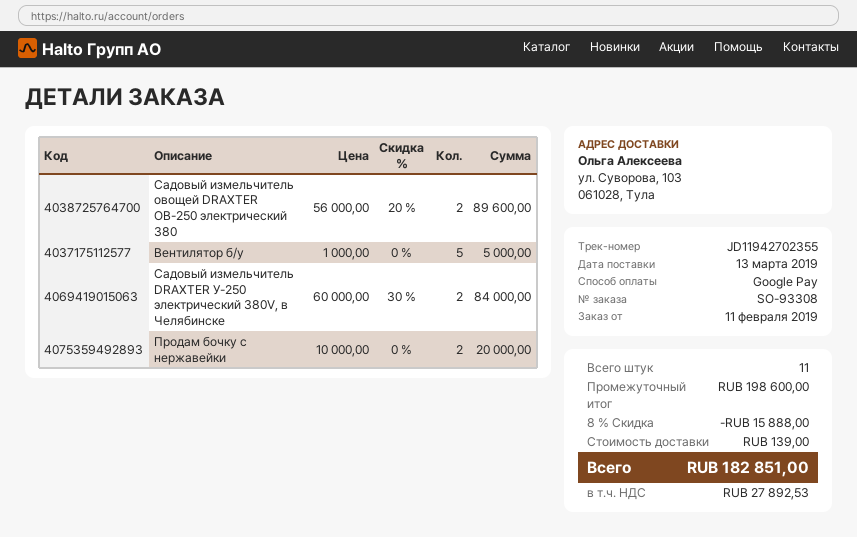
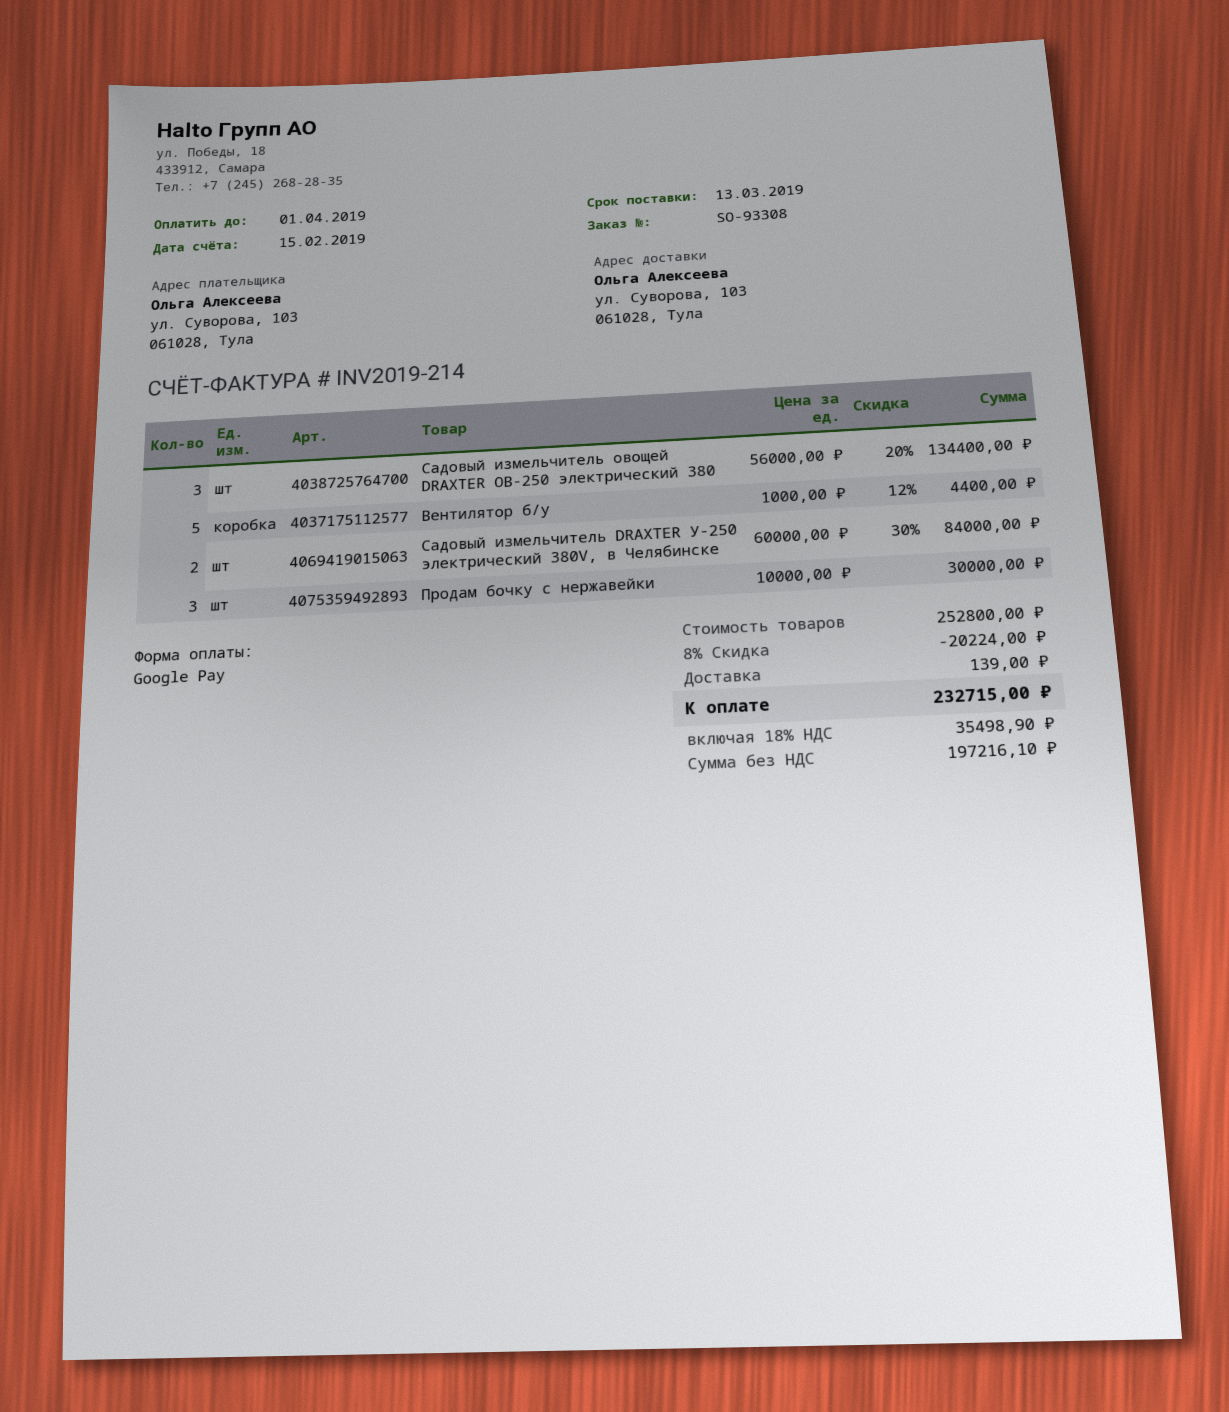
Садовый измельчитель овощей DRAXTER ОВ-250 электрический 380: 2 x 56000.00 - 20% = 89600.00 -> 3 x 56000.00 - 20% = 134400.00
Вентилятор б/у: 5 x 1000.00 = 5000.00 -> 5 x 1000.00 - 12% = 4400.00
Продам бочку с нержавейки: 2 x 10000.00 = 20000.00 -> 3 x 10000.00 = 30000.00
subtotal: 198600.00 -> 252800.00
discount: 8% = 15888.00 -> 8% = 20224.00
tax: 27892.53 -> 35498.90
total: 182851.00 -> 232715.00

